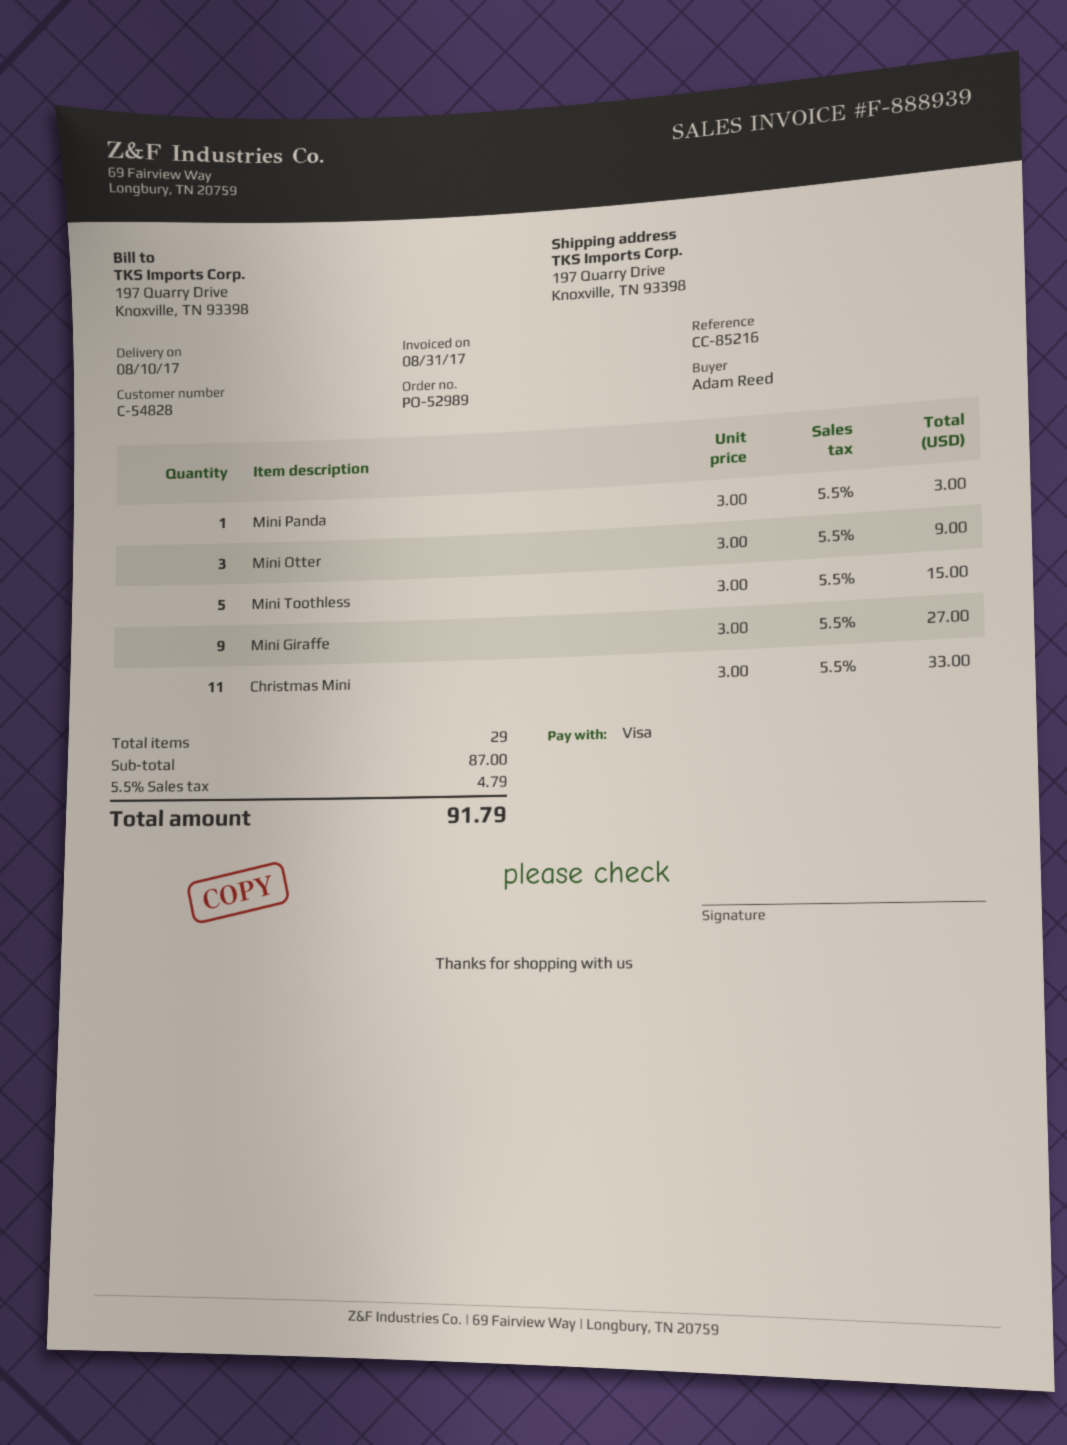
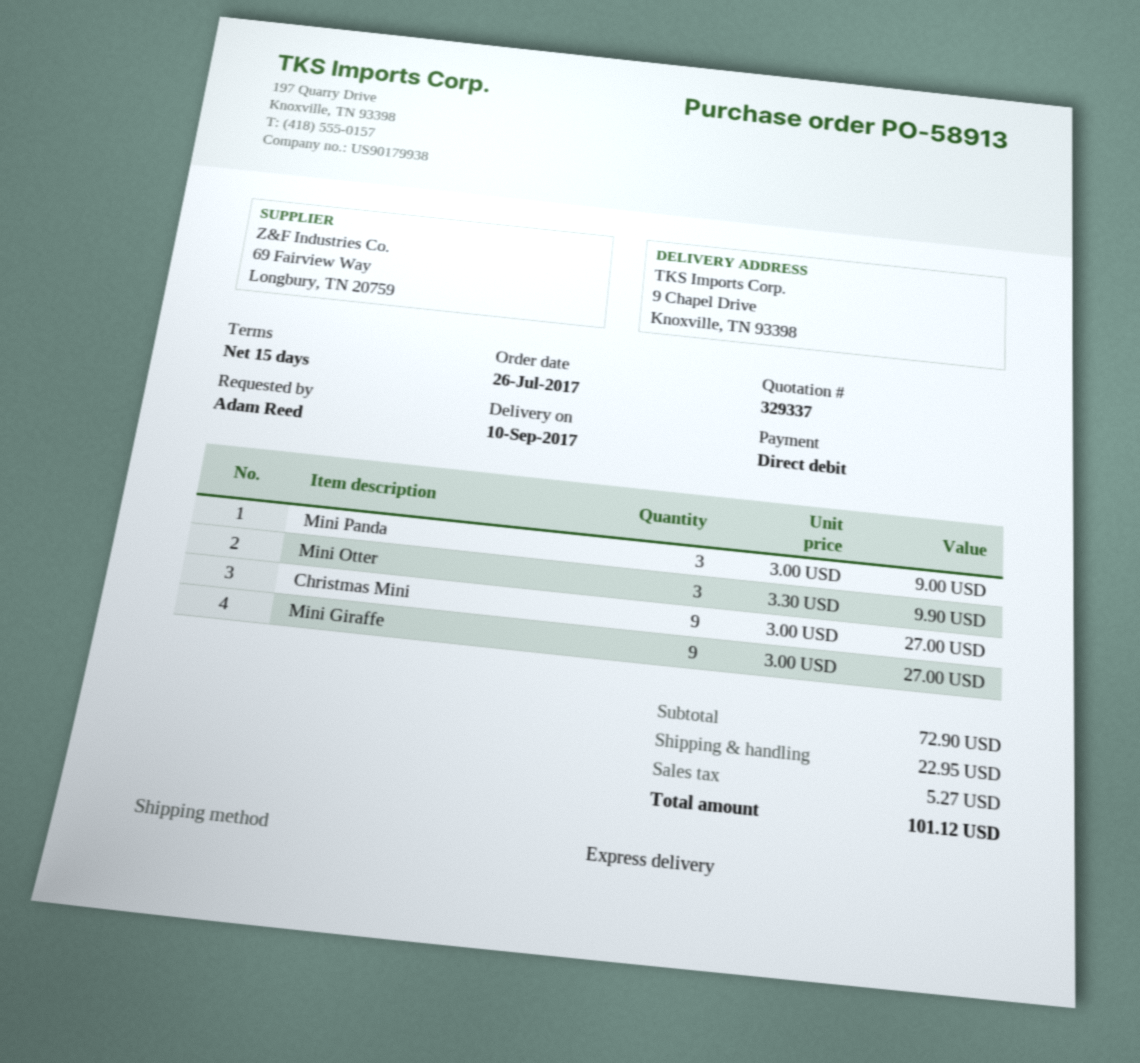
order number: PO-52989 -> PO-58913
delivery date: 2017-08-10 -> 2017-09-10
payment method: Visa -> direct debit
ship to: 197 Quarry Drive, Knoxville, TN 93398 -> 9 Chapel Drive, Knoxville, TN 93398
Mini Panda: 1 x 3.00 = 3.00 -> 3 x 3.00 = 9.00
Mini Otter: 3 x 3.00 = 9.00 -> 3 x 3.30 = 9.90
Mini Toothless: 5 x 3.00 = 15.00 -> none
Christmas Mini: 11 x 3.00 = 33.00 -> 9 x 3.00 = 27.00
subtotal: 87.00 -> 72.90
shipping: none -> 22.95
tax: 4.79 -> 5.27
total: 91.79 -> 101.12

